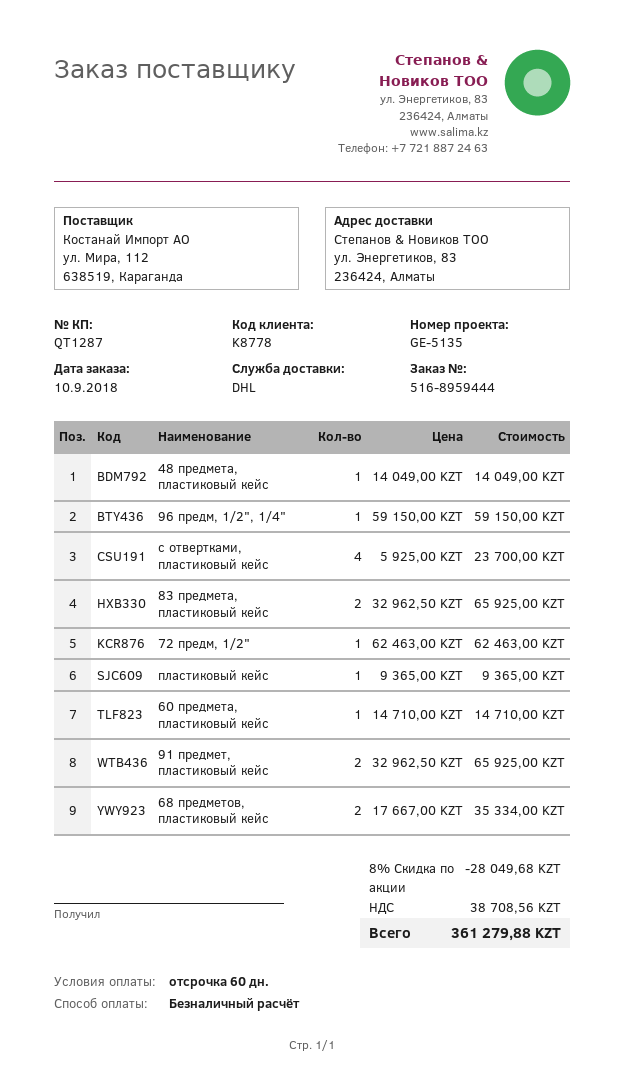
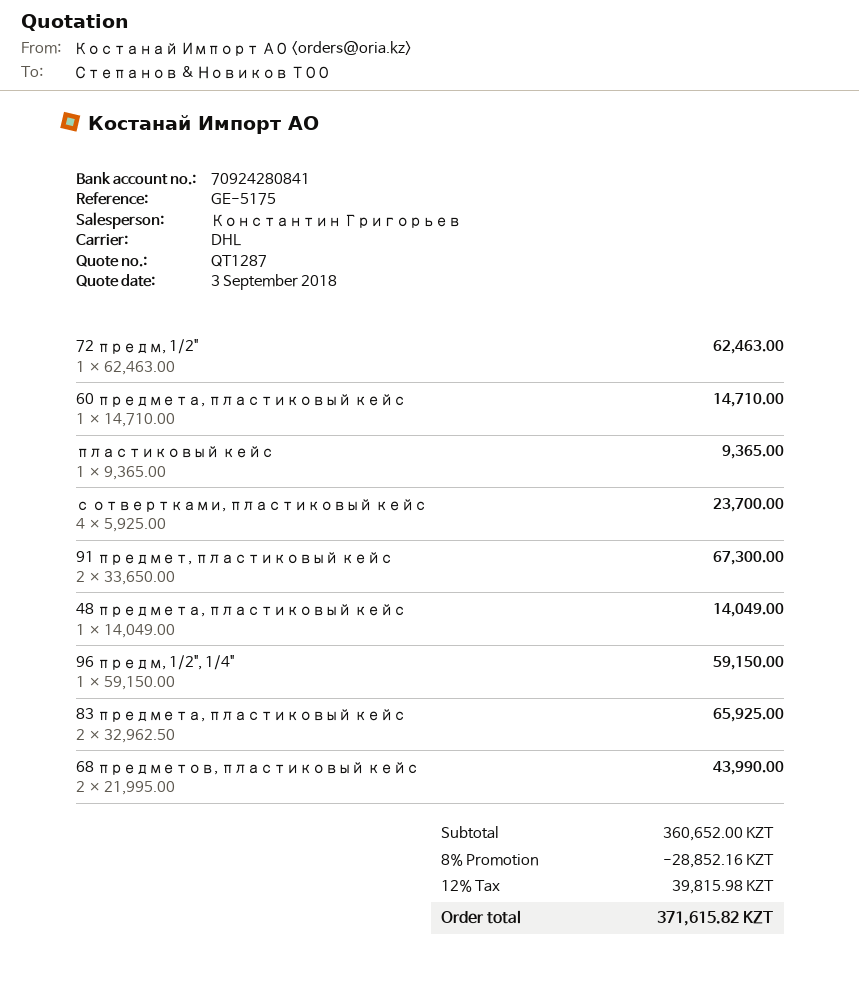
reference: GE-5135 -> GE-5175
91 предмет, пластиковый кейс: 2 x 32962.50 = 65925.00 -> 2 x 33650.00 = 67300.00
68 предметов, пластиковый кейс: 2 x 17667.00 = 35334.00 -> 2 x 21995.00 = 43990.00
discount: 8% = 28049.68 -> 8% = 28852.16
tax: 38708.56 -> 39815.98
total: 361279.88 -> 371615.82

